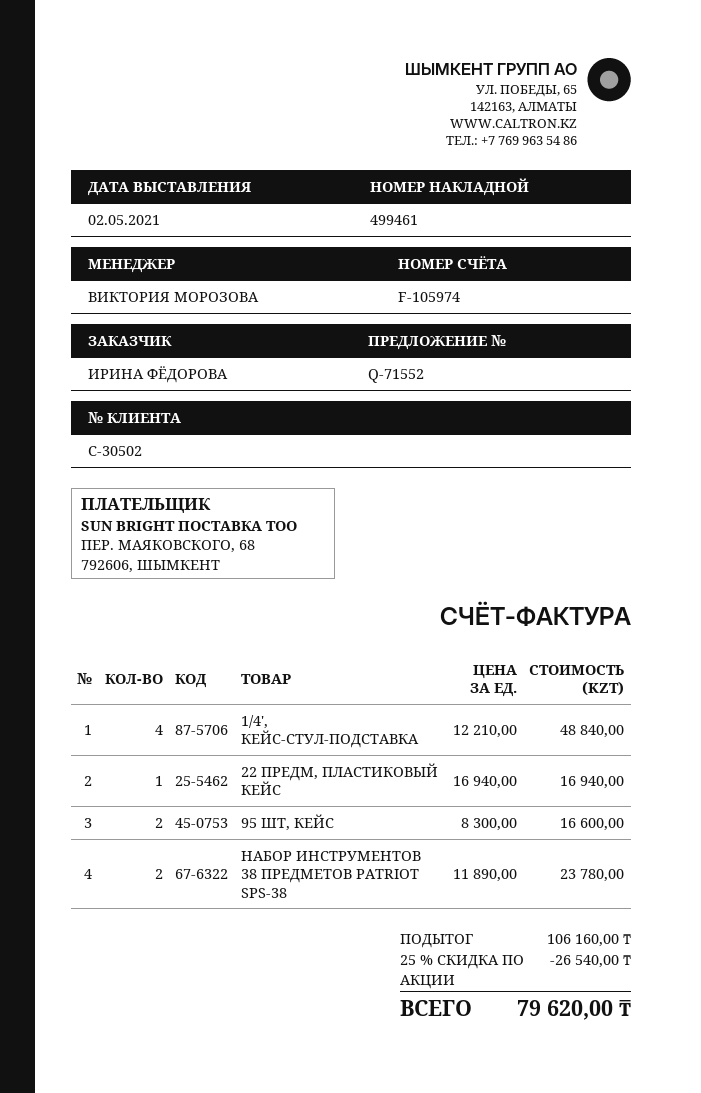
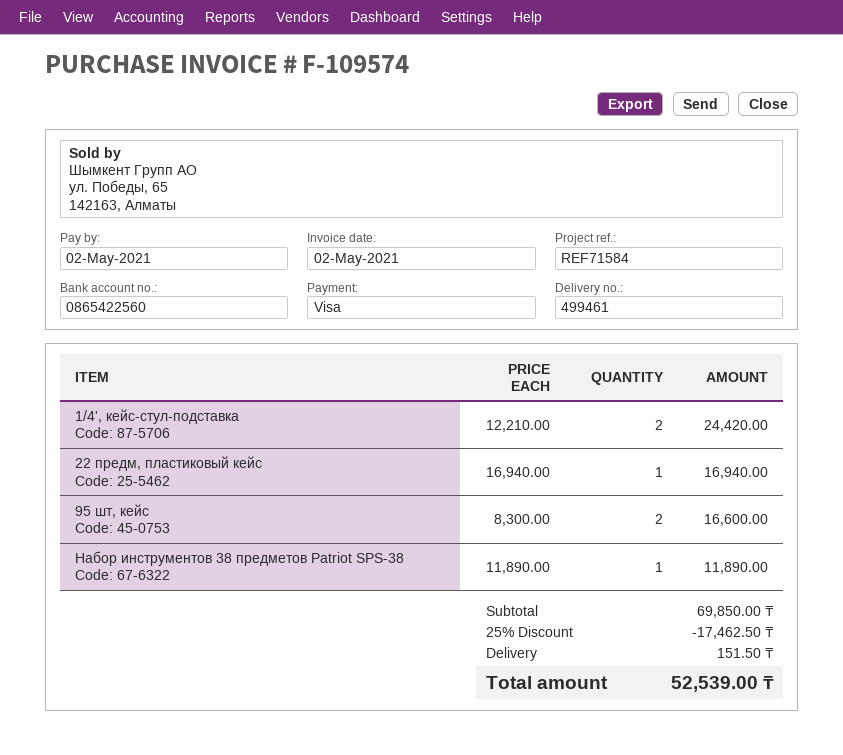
invoice number: F-105974 -> F-109574
1/4', КЕЙС-СТУЛ-ПОДСТАВКА: 4 x 12210.00 = 48840.00 -> 2 x 12210.00 = 24420.00
НАБОР ИНСТРУМЕНТОВ 38 ПРЕДМЕТОВ PATRIOT SPS-38: 2 x 11890.00 = 23780.00 -> 1 x 11890.00 = 11890.00
subtotal: 106160.00 -> 69850.00
discount: 25% = 26540.00 -> 25% = 17462.50
shipping: none -> 151.50
total: 79620.00 -> 52539.00

